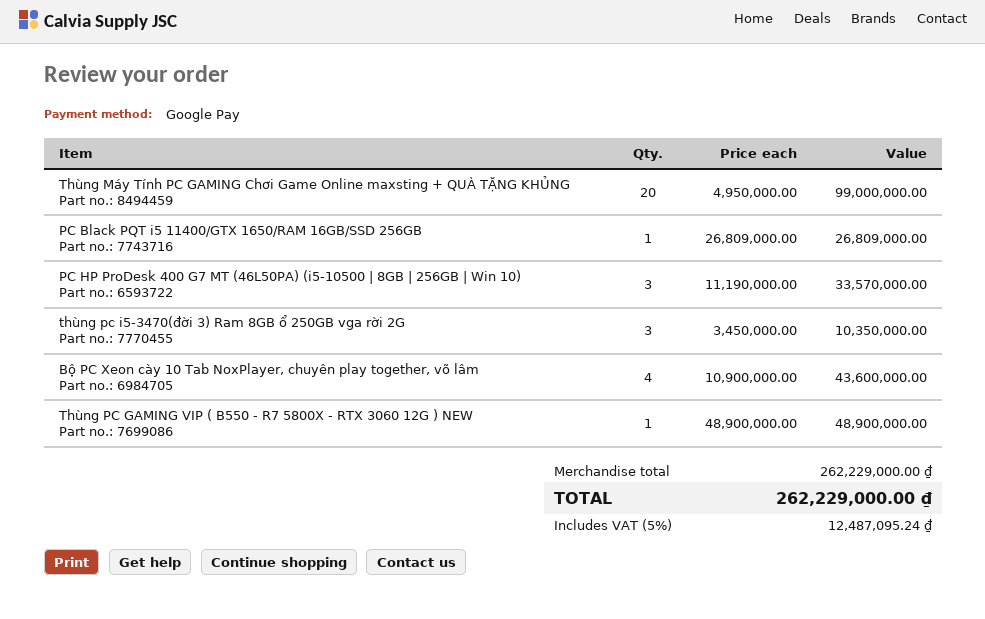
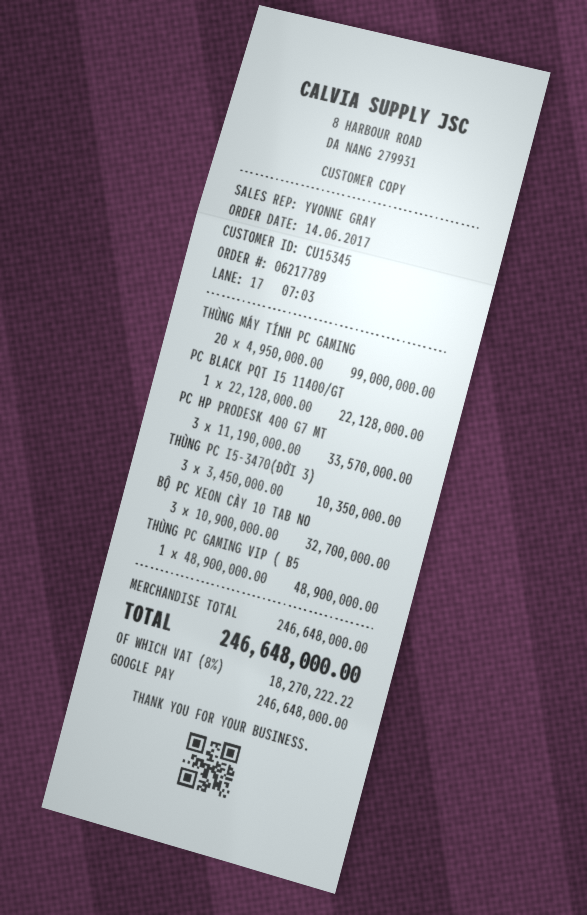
PC Black PQT i5 11400/GTX 1650/RAM 16GB/SSD 256GB: 1 x 26809000.00 = 26809000.00 -> 1 x 22128000.00 = 22128000.00
Bộ PC Xeon cày 10 Tab NoxPlayer, chuyên play together, võ lâm: 4 x 10900000.00 = 43600000.00 -> 3 x 10900000.00 = 32700000.00
subtotal: 262229000.00 -> 246648000.00
tax: 5% = 12487095.24 -> 8% = 18270222.22
total: 262229000.00 -> 246648000.00

